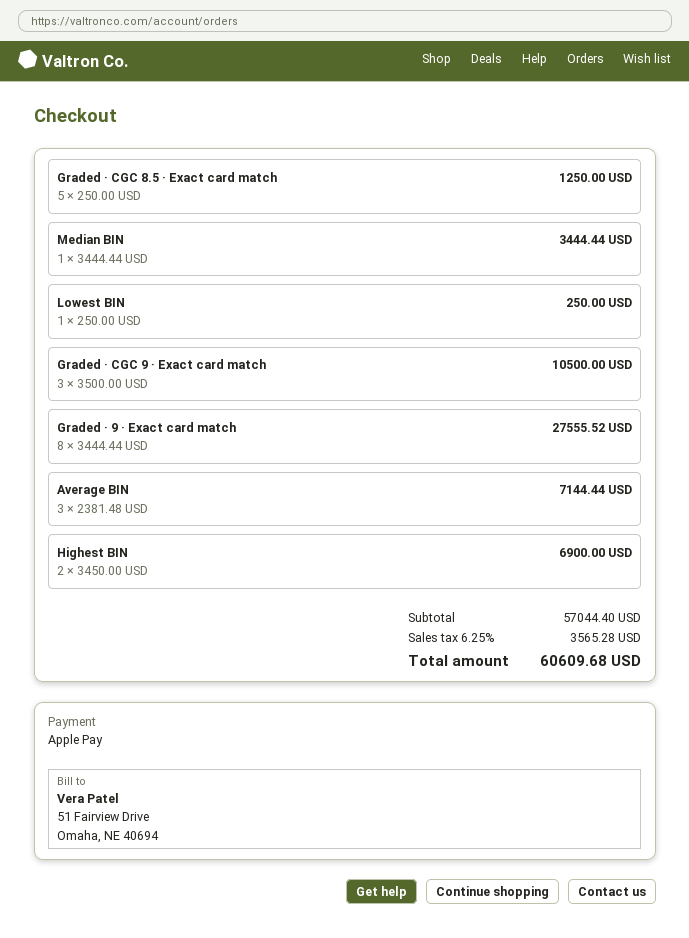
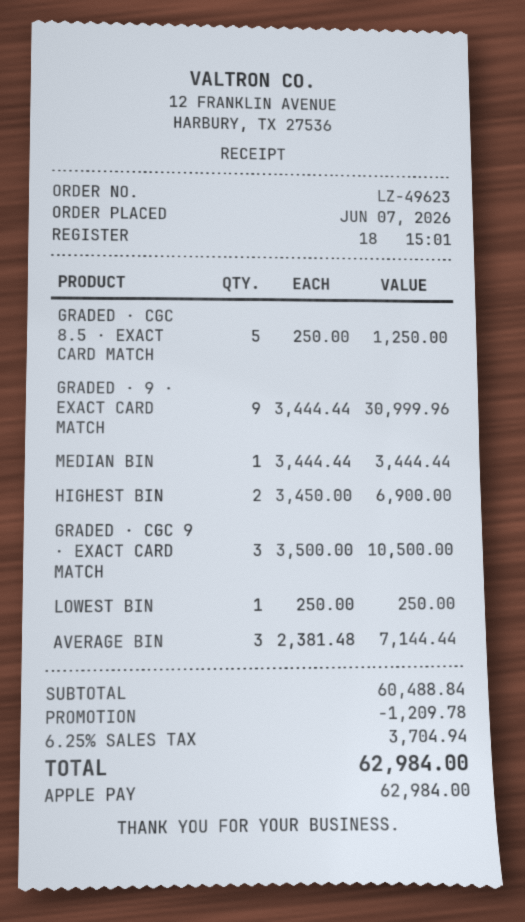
Graded · 9 · Exact card match: 8 x 3444.44 = 27555.52 -> 9 x 3444.44 = 30999.96
subtotal: 57044.40 -> 60488.84
discount: none -> 1209.78
tax: 6.25% = 3565.28 -> 6.25% = 3704.94
total: 60609.68 -> 62984.00

